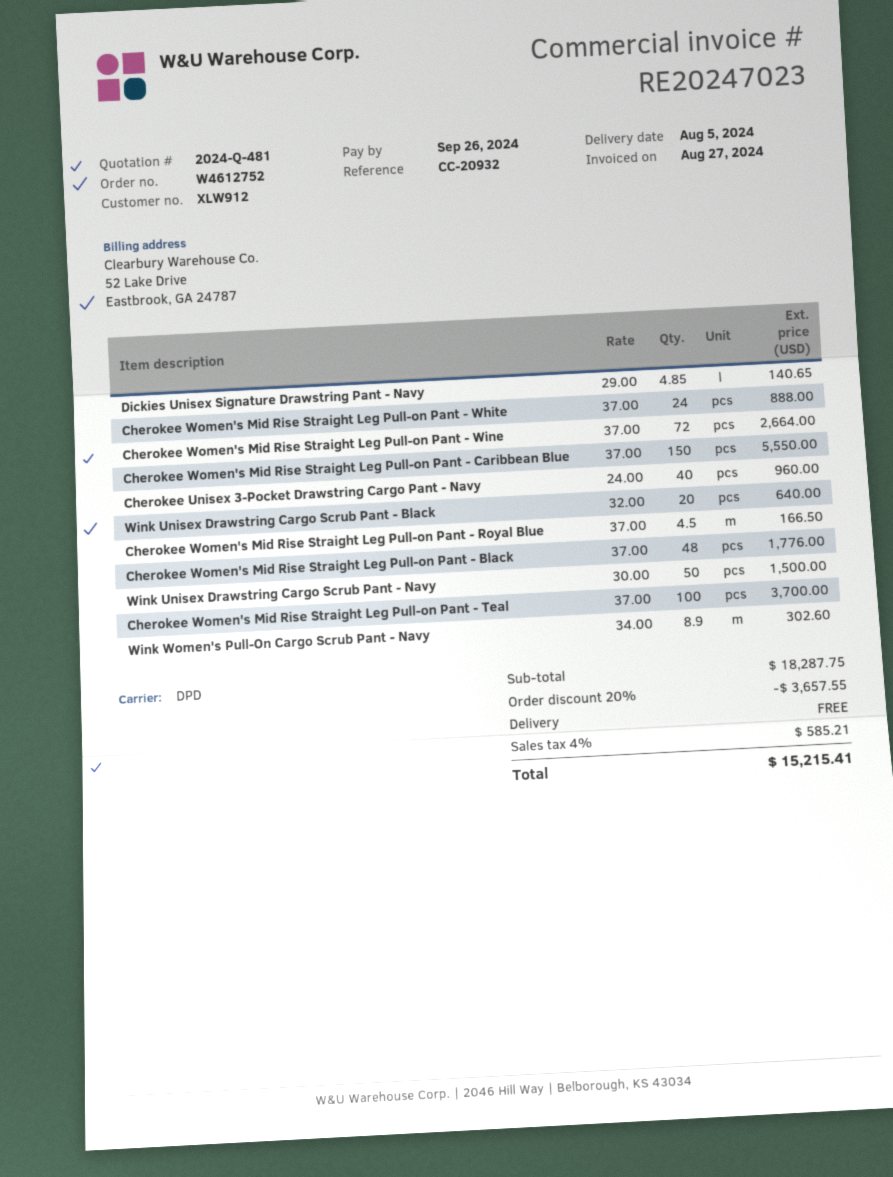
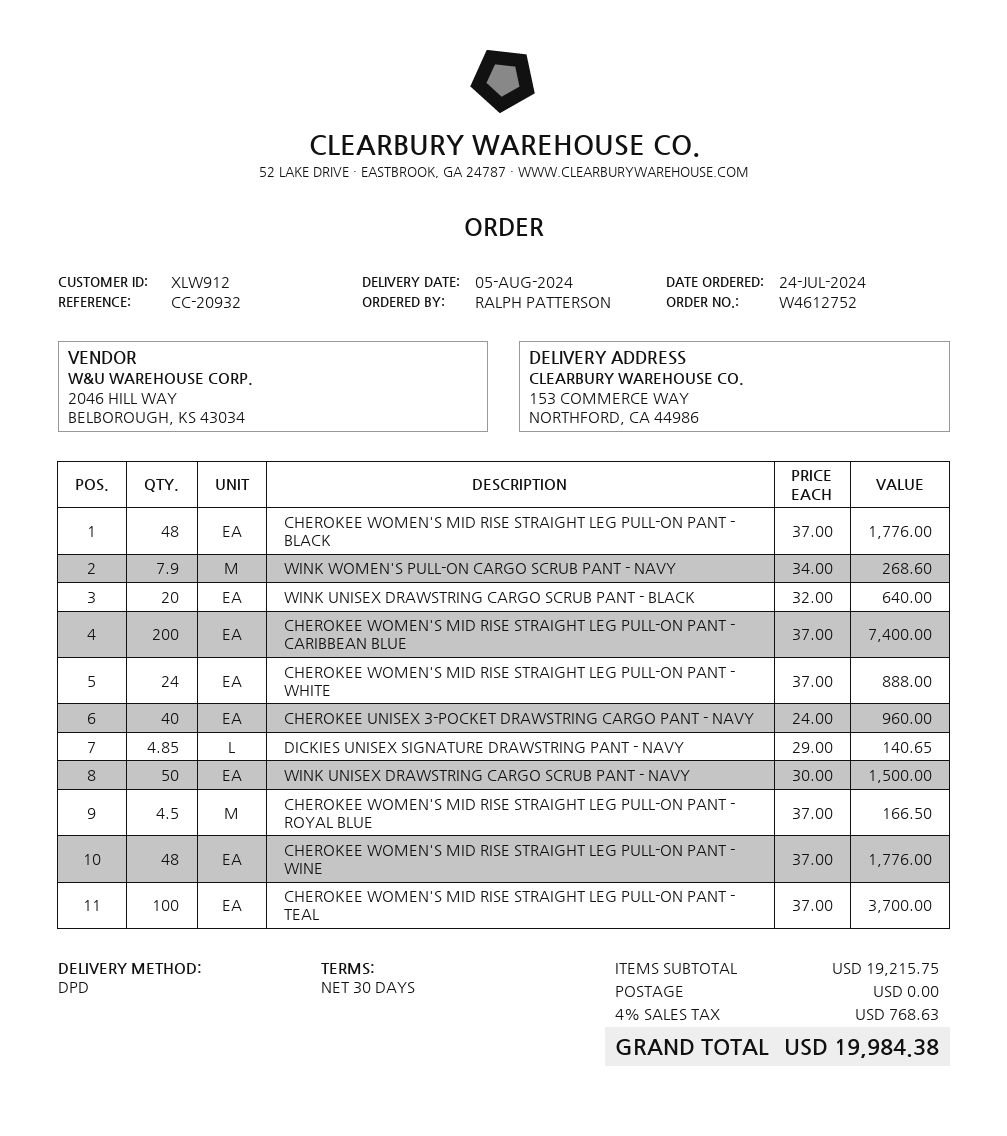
Cherokee Women's Mid Rise Straight Leg Pull-on Pant - Wine: 72 x 37.00 = 2664.00 -> 48 x 37.00 = 1776.00
Cherokee Women's Mid Rise Straight Leg Pull-on Pant - Caribbean Blue: 150 x 37.00 = 5550.00 -> 200 x 37.00 = 7400.00
Wink Women's Pull-On Cargo Scrub Pant - Navy: 8.9 x 34.00 = 302.60 -> 7.9 x 34.00 = 268.60
subtotal: 18287.75 -> 19215.75
discount: 20% = 3657.55 -> none
tax: 4% = 585.21 -> 4% = 768.63
total: 15215.41 -> 19984.38

